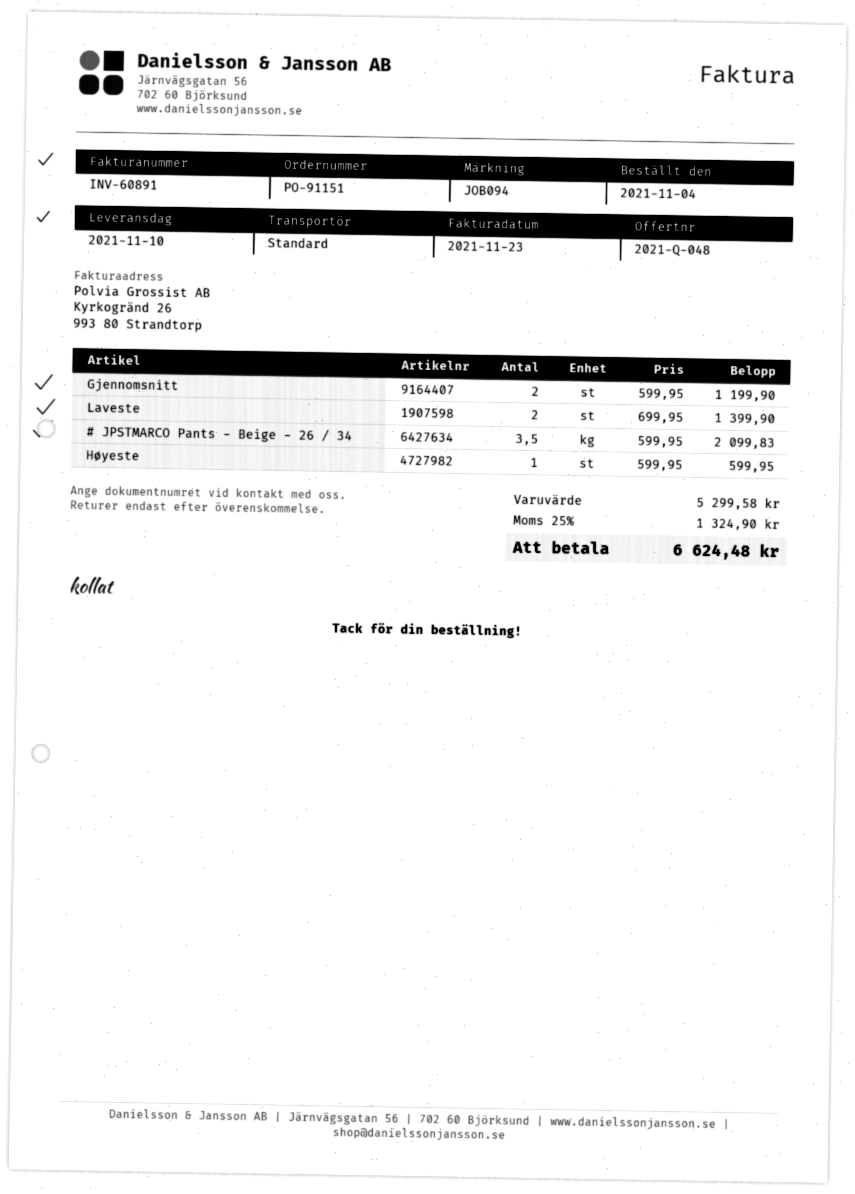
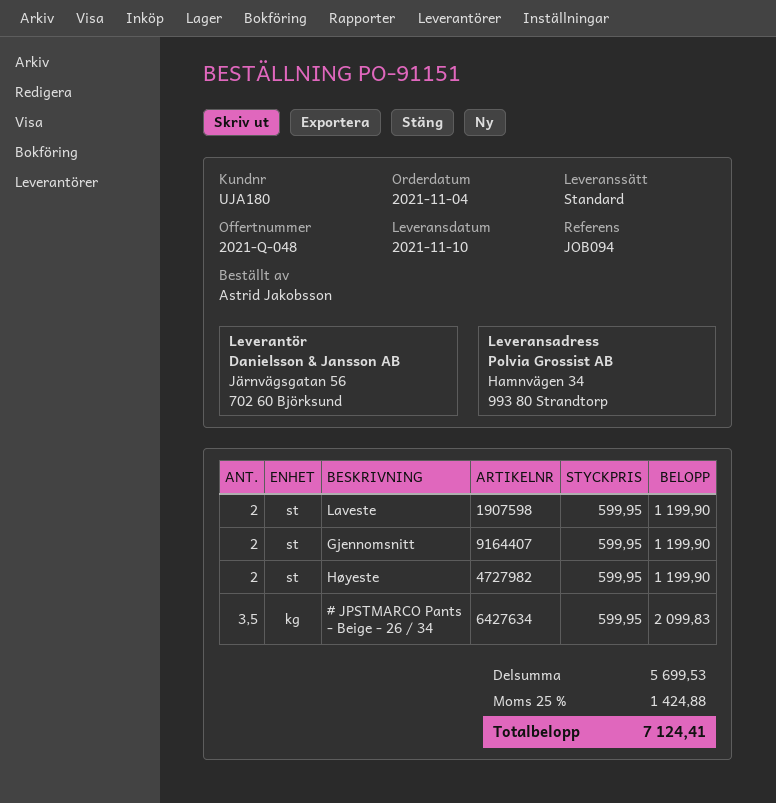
Laveste: 2 x 699.95 = 1399.90 -> 2 x 599.95 = 1199.90
Høyeste: 1 x 599.95 = 599.95 -> 2 x 599.95 = 1199.90
subtotal: 5299.58 -> 5699.53
tax: 25% = 1324.90 -> 25% = 1424.88
total: 6624.48 -> 7124.41

